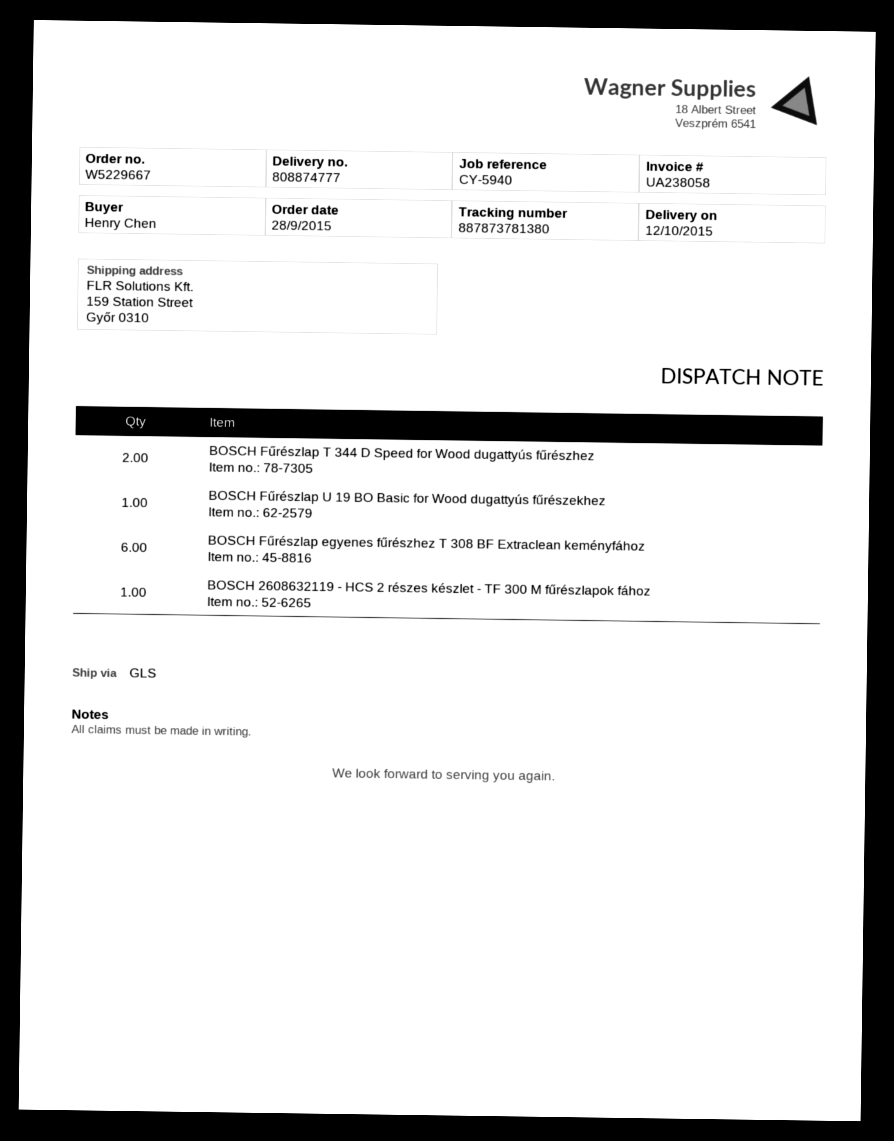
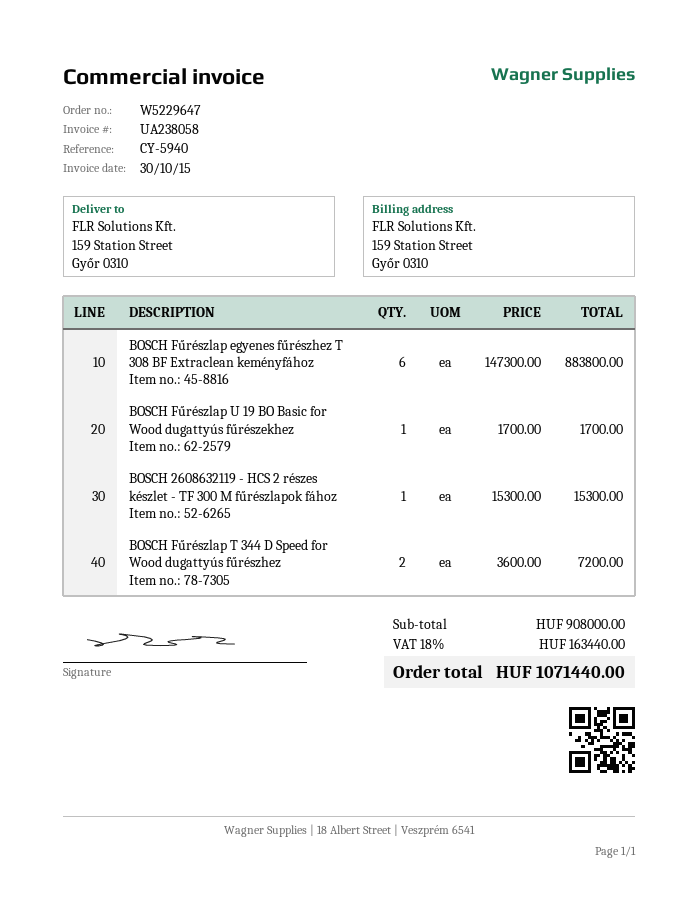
order number: W5229667 -> W5229647

